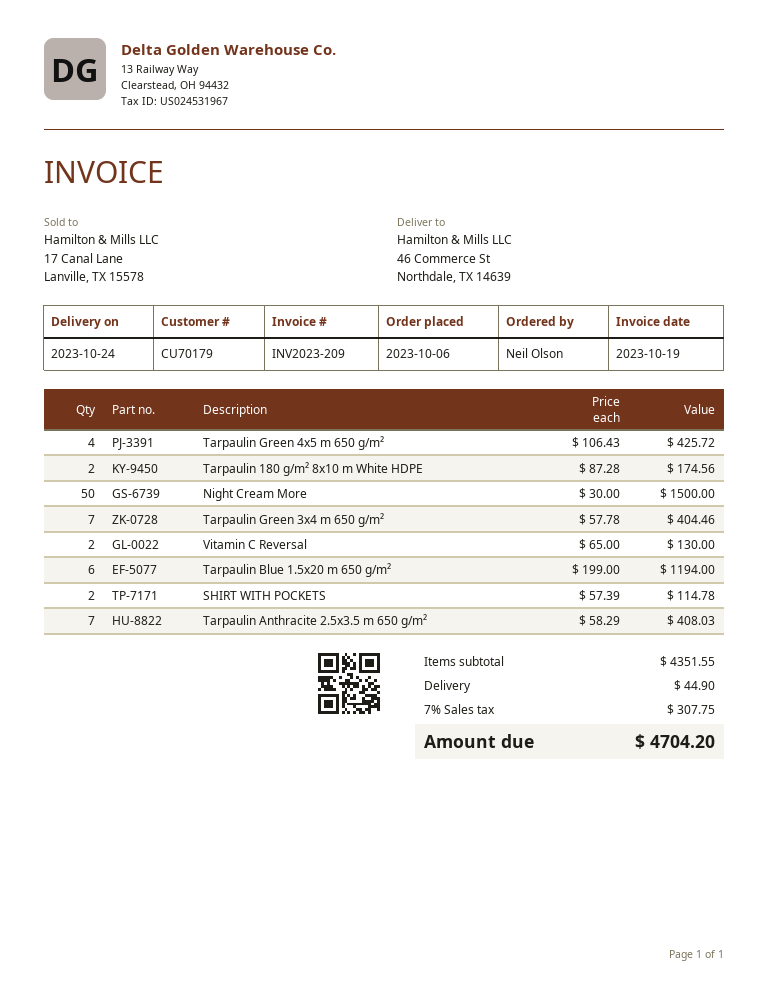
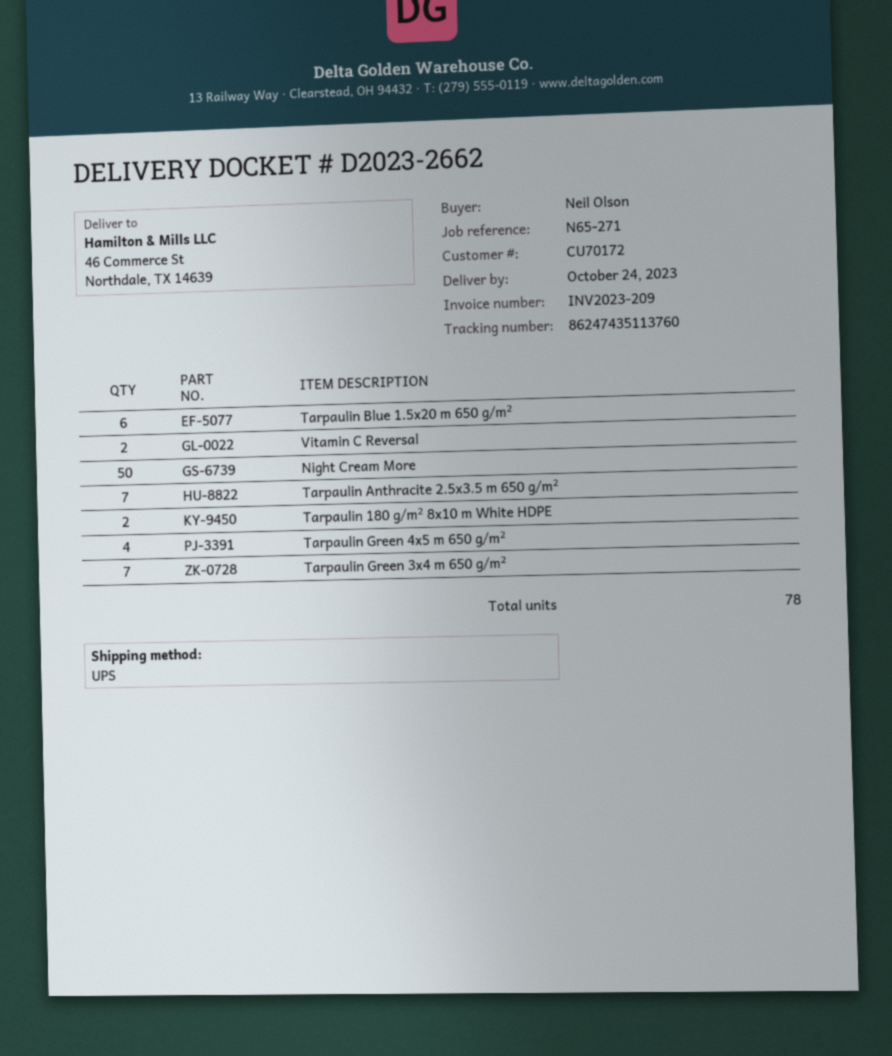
customer number: CU70179 -> CU70172
SHIRT WITH POCKETS: 2 -> none

